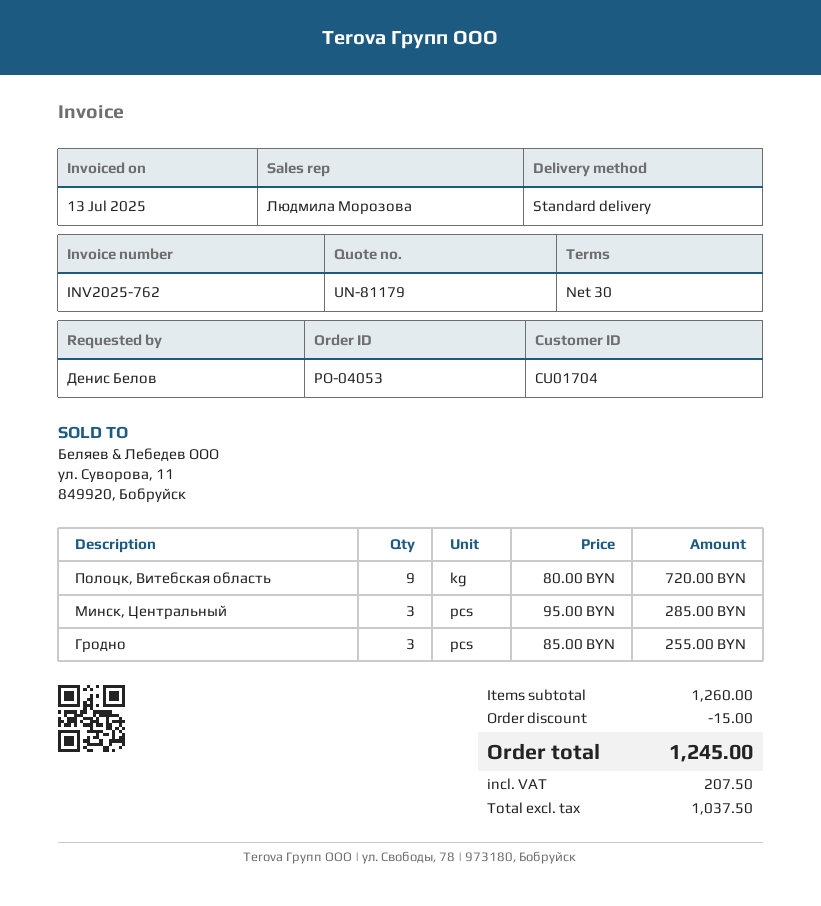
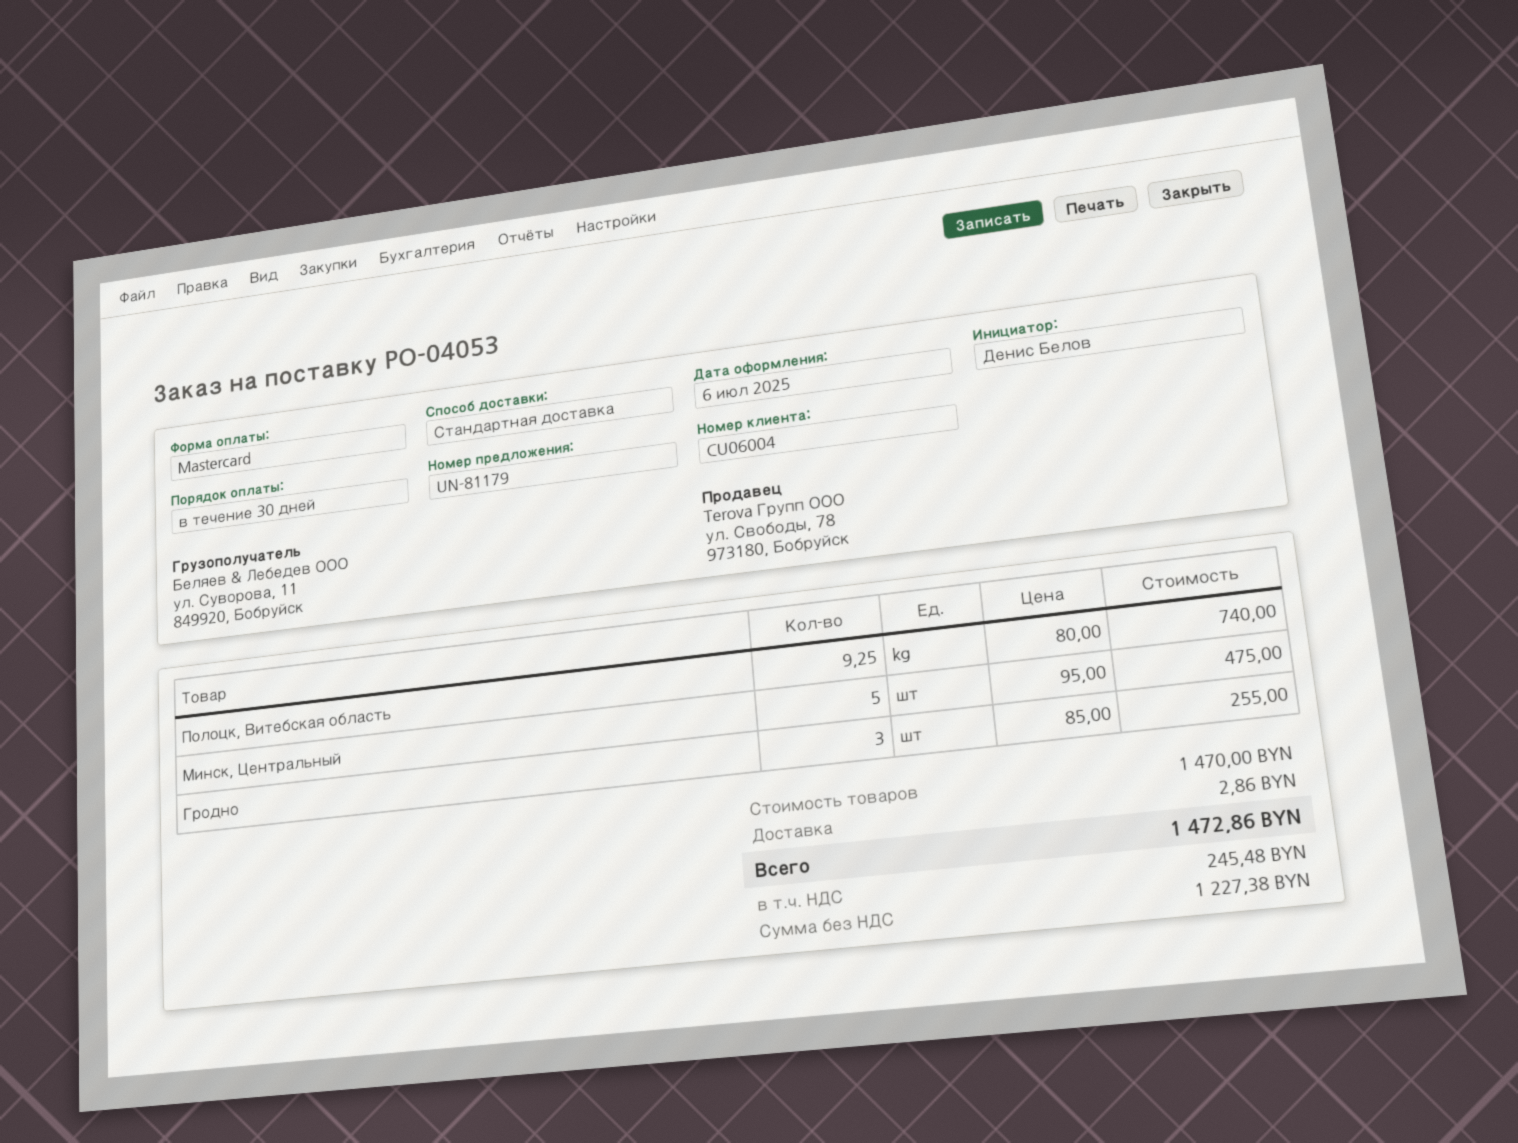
customer number: CU01704 -> CU06004
Полоцк, Витебская область: 9 x 80.00 = 720.00 -> 9.25 x 80.00 = 740.00
Минск, Центральный: 3 x 95.00 = 285.00 -> 5 x 95.00 = 475.00
subtotal: 1260.00 -> 1470.00
discount: 15.00 -> none
shipping: none -> 2.86
net: 1037.50 -> 1227.38
tax: 207.50 -> 245.48
total: 1245.00 -> 1472.86

